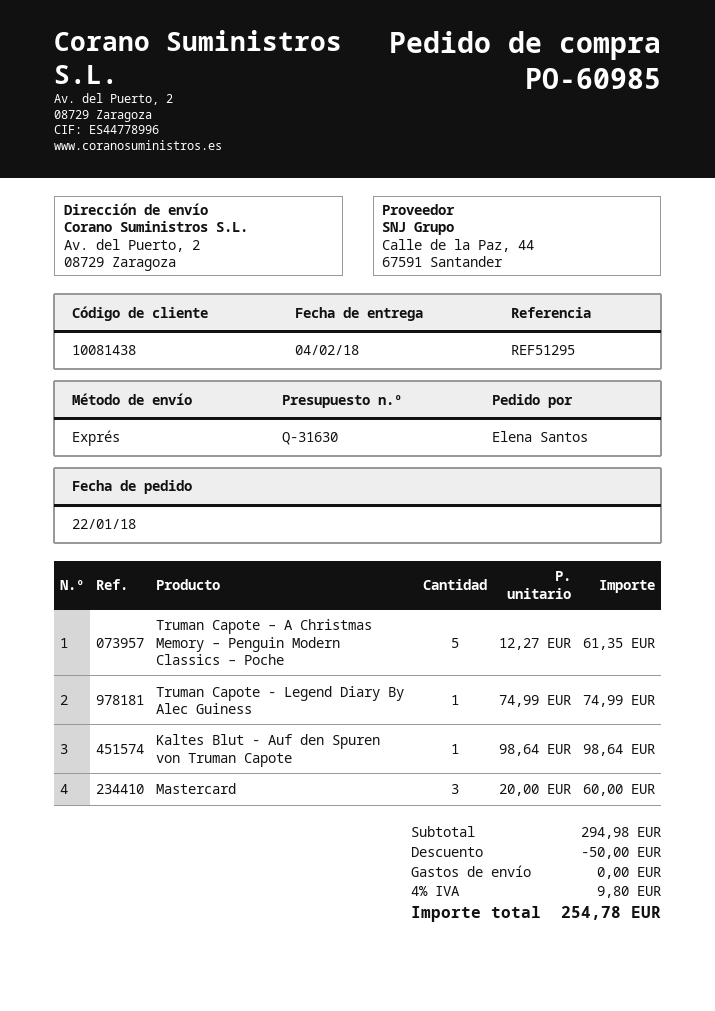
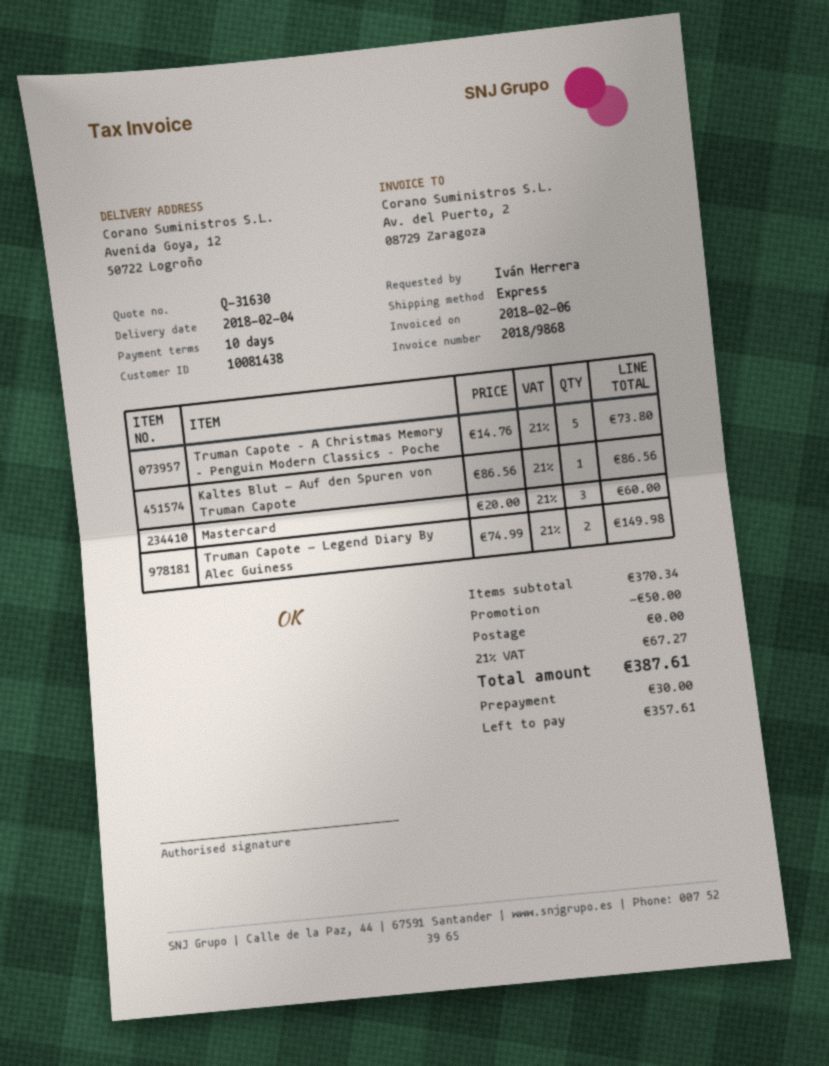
ordered by: Elena Santos -> Iván Herrera
ship to: Av. del Puerto, 2, 08729 Zaragoza -> Avenida Goya, 12, 50722 Logroño
Truman Capote – A Christmas Memory – Penguin Modern Classics – Poche: 5 x 12.27 = 61.35 -> 5 x 14.76 = 73.80
Truman Capote - Legend Diary By Alec Guiness: 1 x 74.99 = 74.99 -> 2 x 74.99 = 149.98
Kaltes Blut - Auf den Spuren von Truman Capote: 1 x 98.64 = 98.64 -> 1 x 86.56 = 86.56
subtotal: 294.98 -> 370.34
tax: 4% = 9.80 -> 21% = 67.27
total: 254.78 -> 387.61

